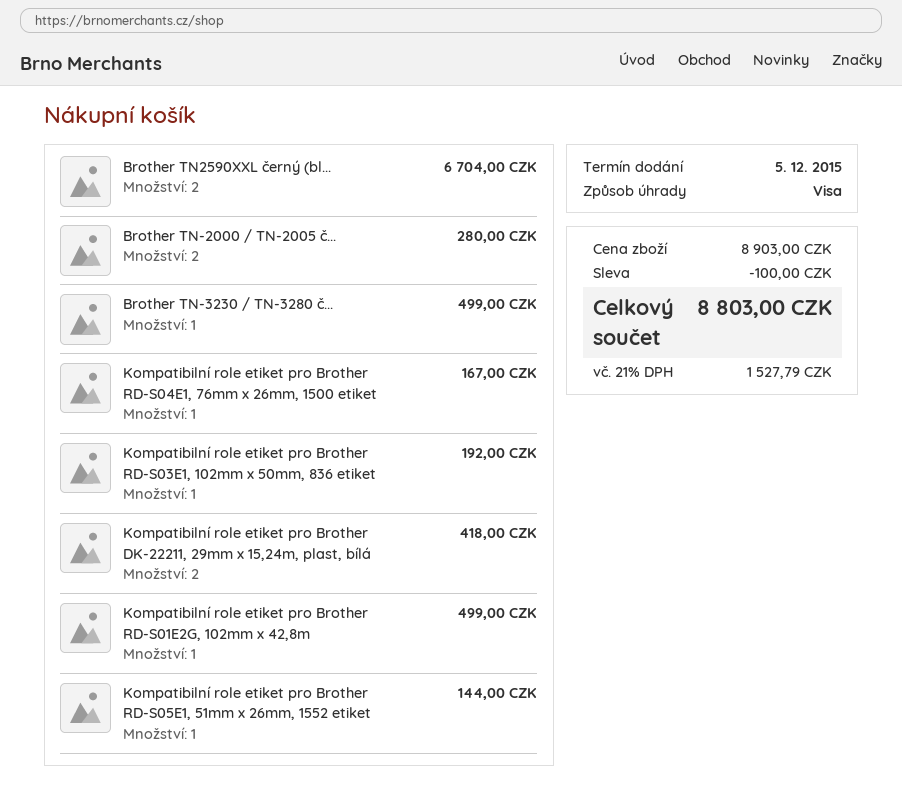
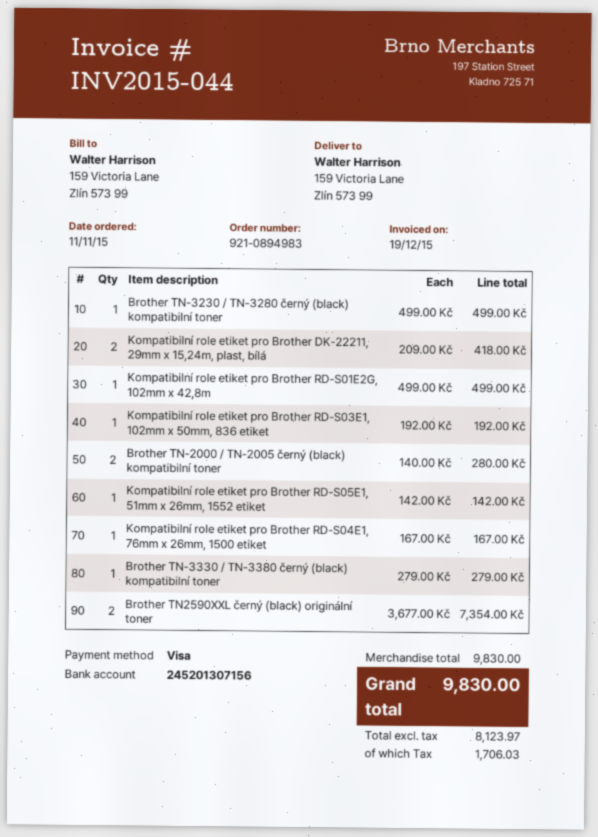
Brother TN2590XXL černý (bl...: 2 for 6704.00 -> 2 for 7354.00
Kompatibilní role etiket pro Brother RD-S05E1, 51mm x 26mm, 1552 etiket: 1 for 144.00 -> 1 for 142.00
Brother TN-3330 / TN-3380 černý (black) kompatibilní toner: none -> 1 for 279.00
subtotal: 8903.00 -> 9830.00
discount: 100.00 -> none
tax: 1527.79 -> 1706.03
total: 8803.00 -> 9830.00

